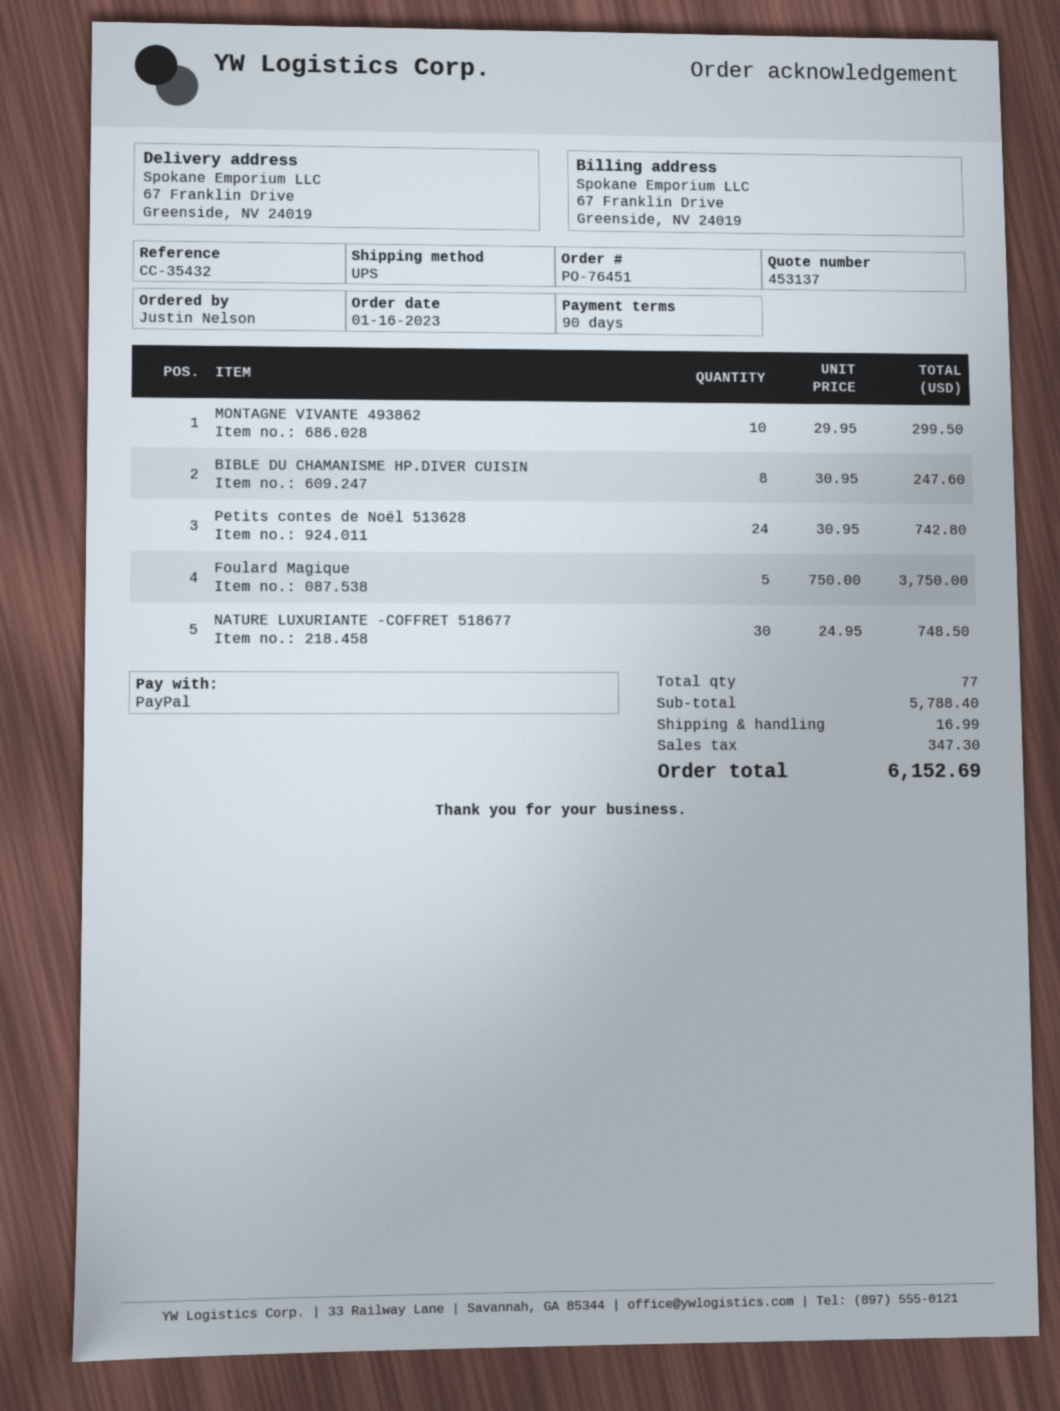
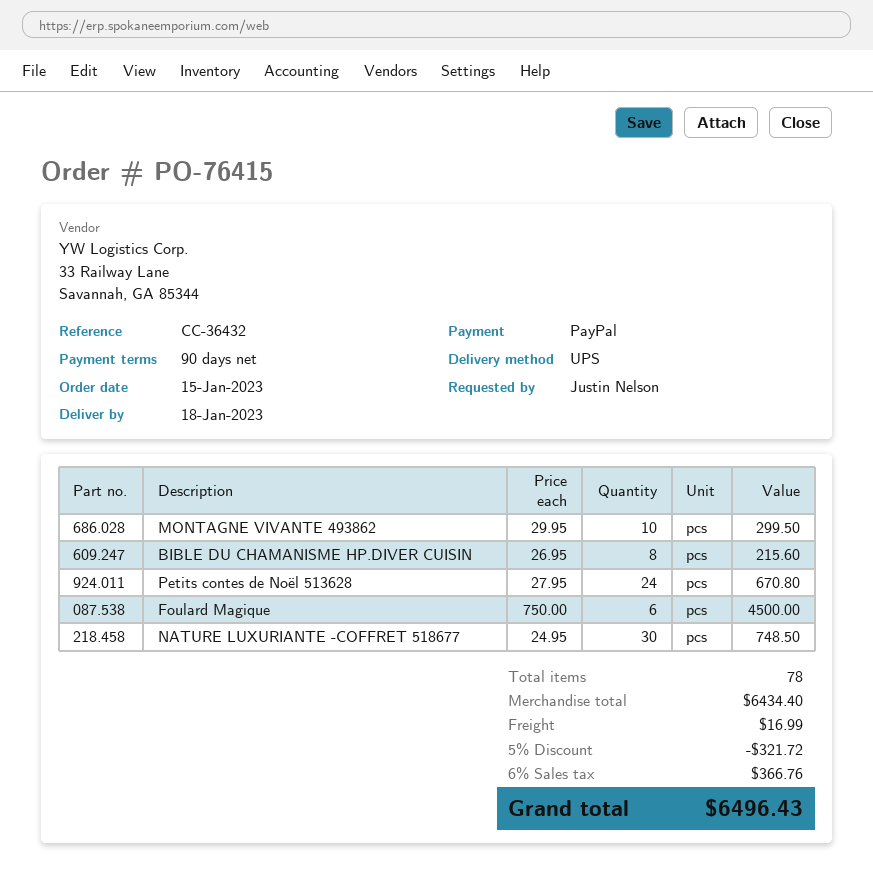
order number: PO-76451 -> PO-76415
order date: 2023-01-16 -> 2023-01-15
reference: CC-35432 -> CC-36432
BIBLE DU CHAMANISME HP.DIVER CUISIN: 8 x 30.95 = 247.60 -> 8 x 26.95 = 215.60
Petits contes de Noël 513628: 24 x 30.95 = 742.80 -> 24 x 27.95 = 670.80
Foulard Magique: 5 x 750.00 = 3750.00 -> 6 x 750.00 = 4500.00
total quantity: 77 -> 78
subtotal: 5788.40 -> 6434.40
discount: none -> 5% = 321.72
tax: 347.30 -> 366.76
total: 6152.69 -> 6496.43

